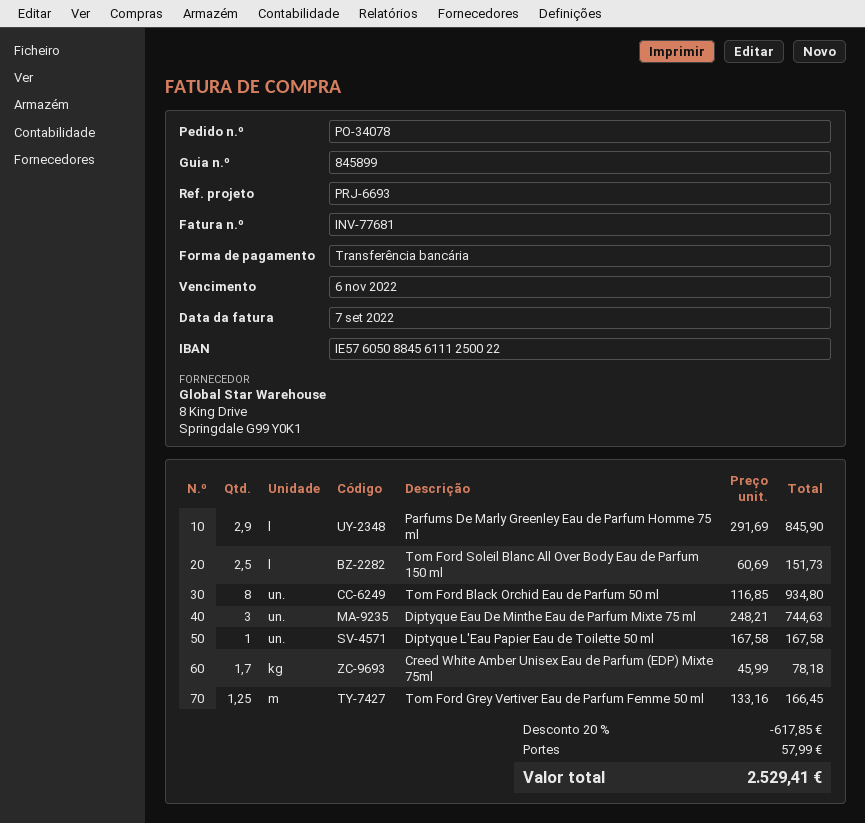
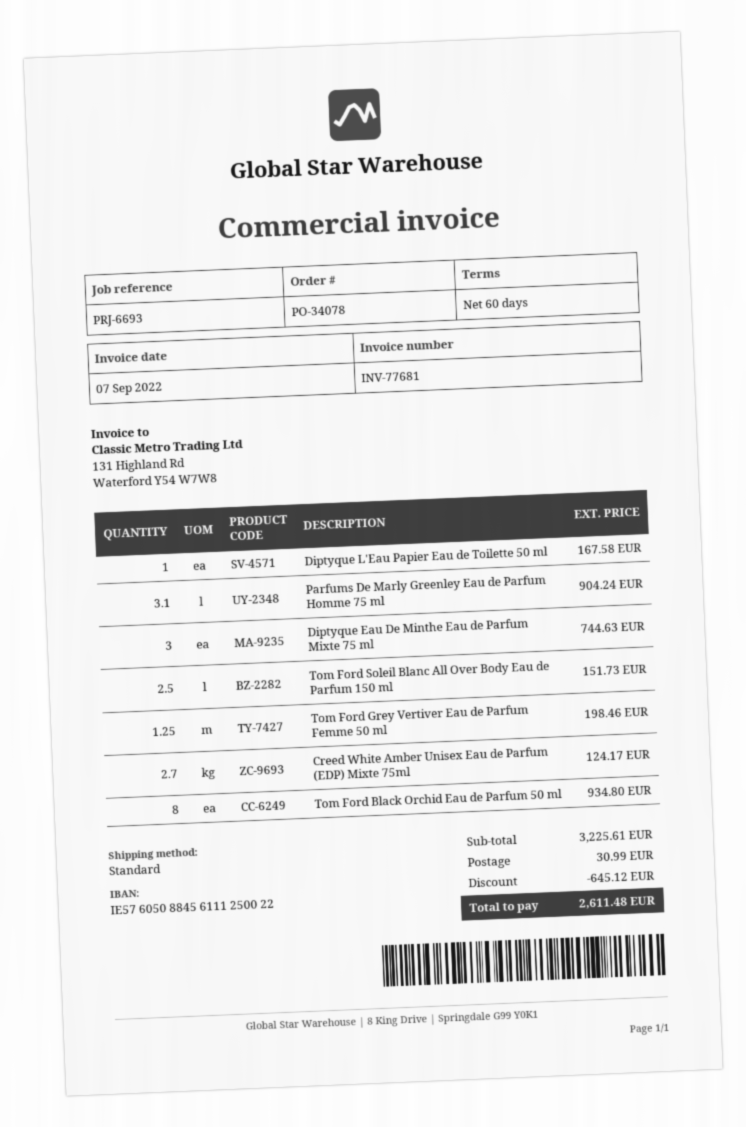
Parfums De Marly Greenley Eau de Parfum Homme 75 ml: 2.9 for 845.90 -> 3.1 for 904.24
Creed White Amber Unisex Eau de Parfum (EDP) Mixte 75ml: 1.7 for 78.18 -> 2.7 for 124.17
Tom Ford Grey Vertiver Eau de Parfum Femme 50 ml: 1.25 for 166.45 -> 1.25 for 198.46
discount: 617.85 -> 645.12
shipping: 57.99 -> 30.99
total: 2529.41 -> 2611.48

